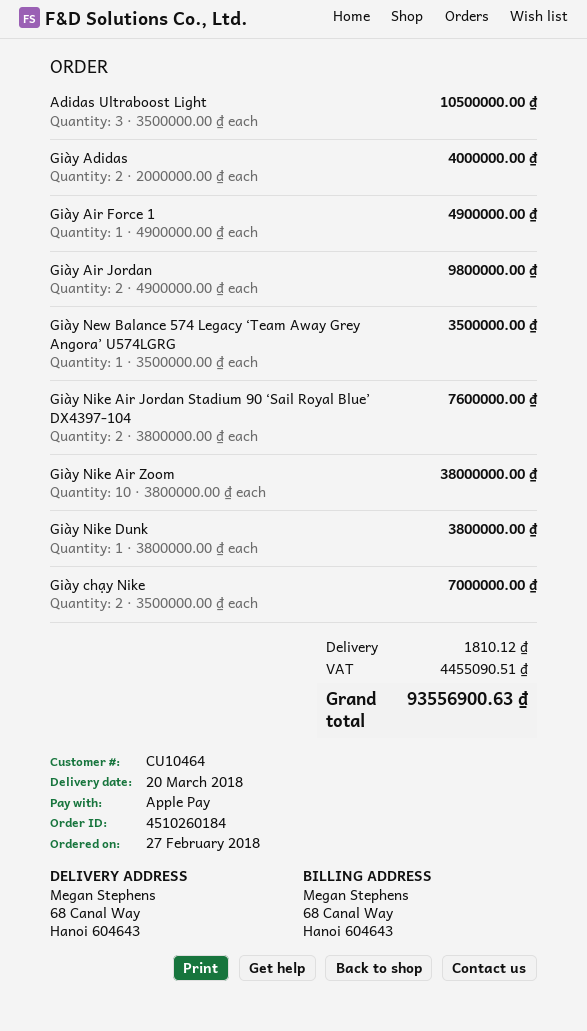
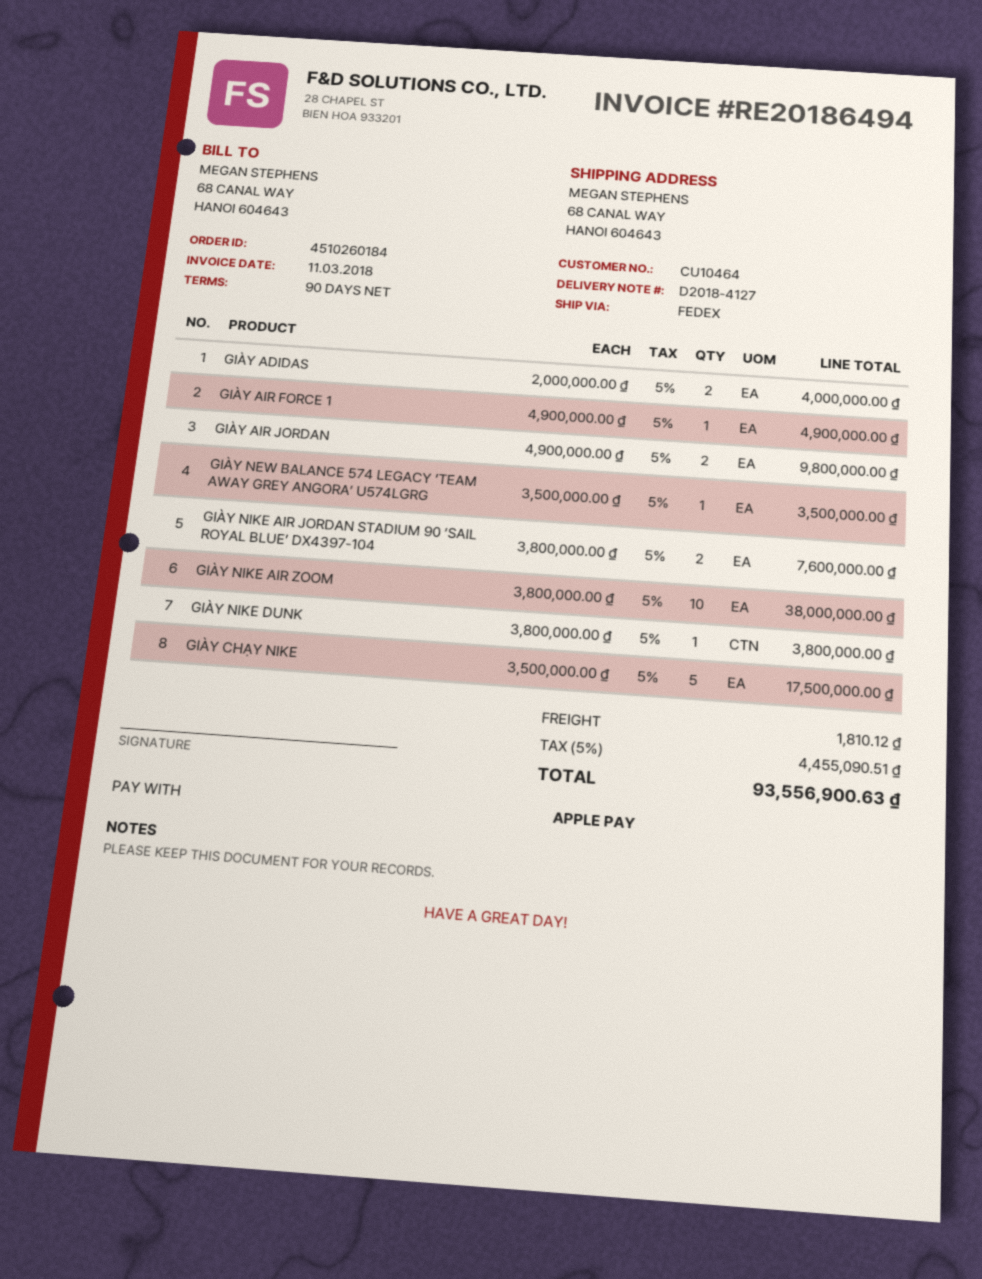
Adidas Ultraboost Light: 3 x 3500000.00 = 10500000.00 -> none
Giày chạy Nike: 2 x 3500000.00 = 7000000.00 -> 5 x 3500000.00 = 17500000.00

